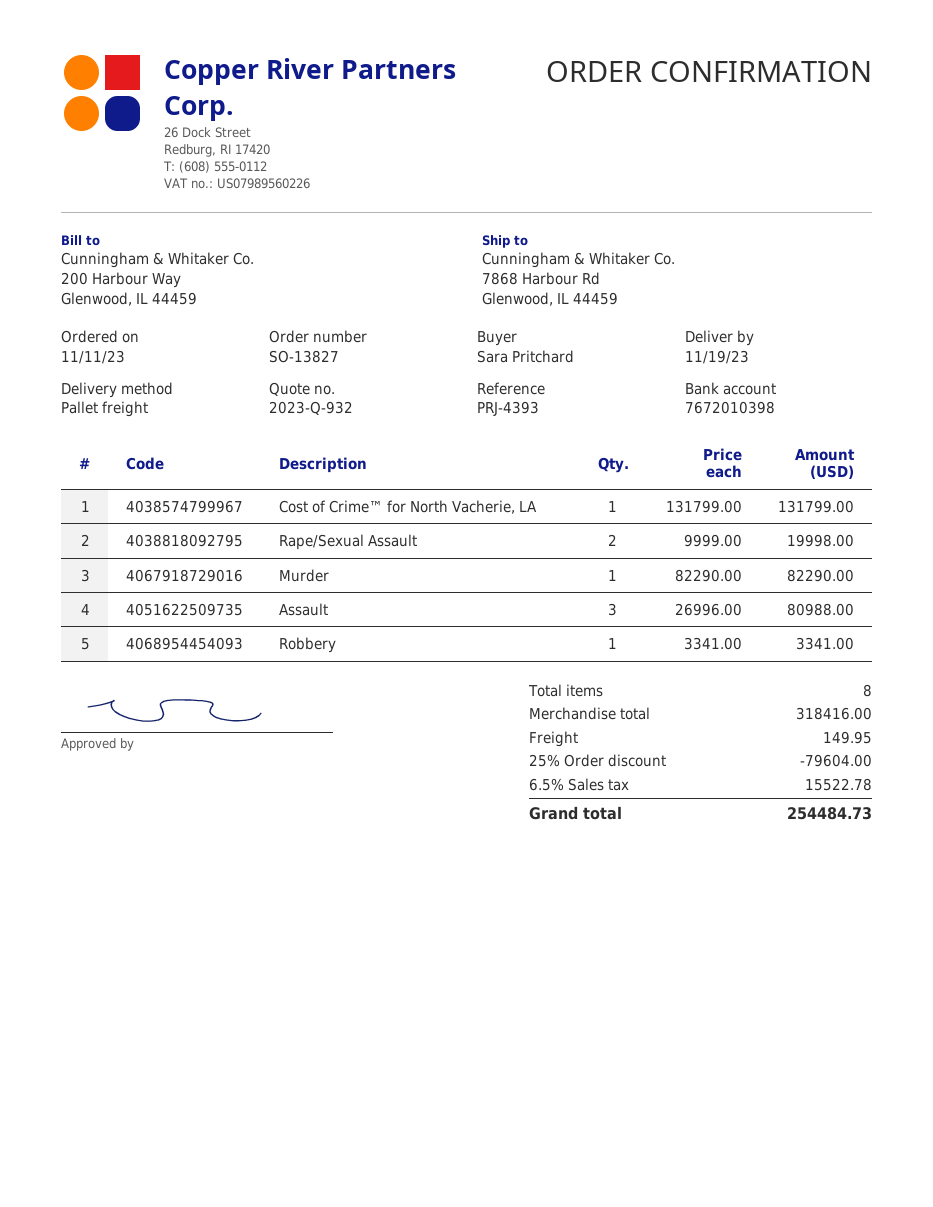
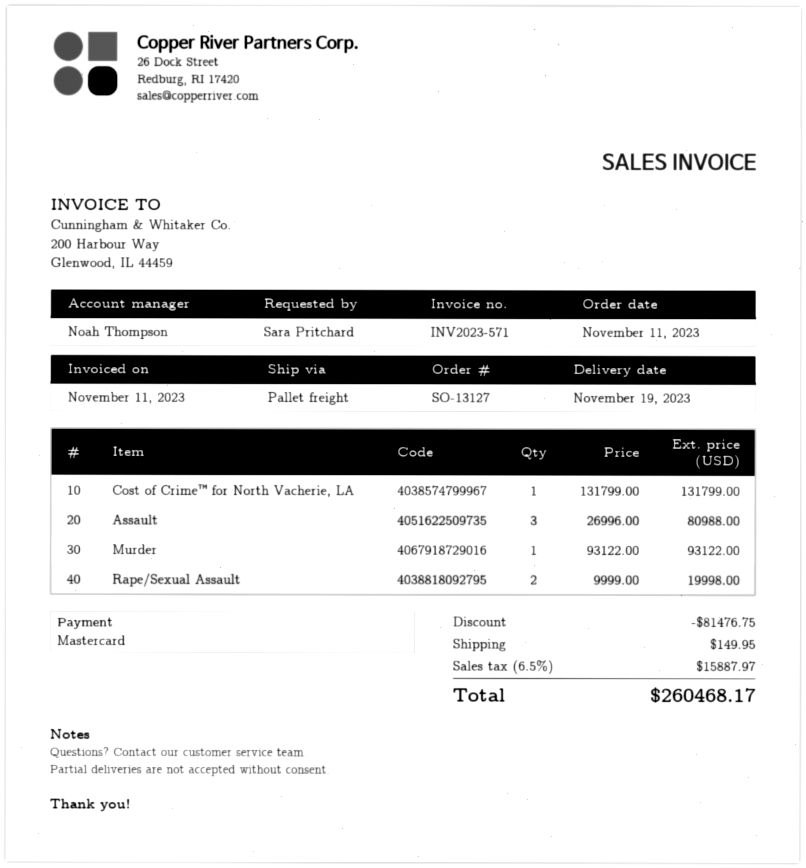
order number: SO-13827 -> SO-13127
Murder: 1 x 82290.00 = 82290.00 -> 1 x 93122.00 = 93122.00
Robbery: 1 x 3341.00 = 3341.00 -> none
discount: 79604.00 -> 81476.75
tax: 6.5% = 15522.78 -> 6.5% = 15887.97
total: 254484.73 -> 260468.17

